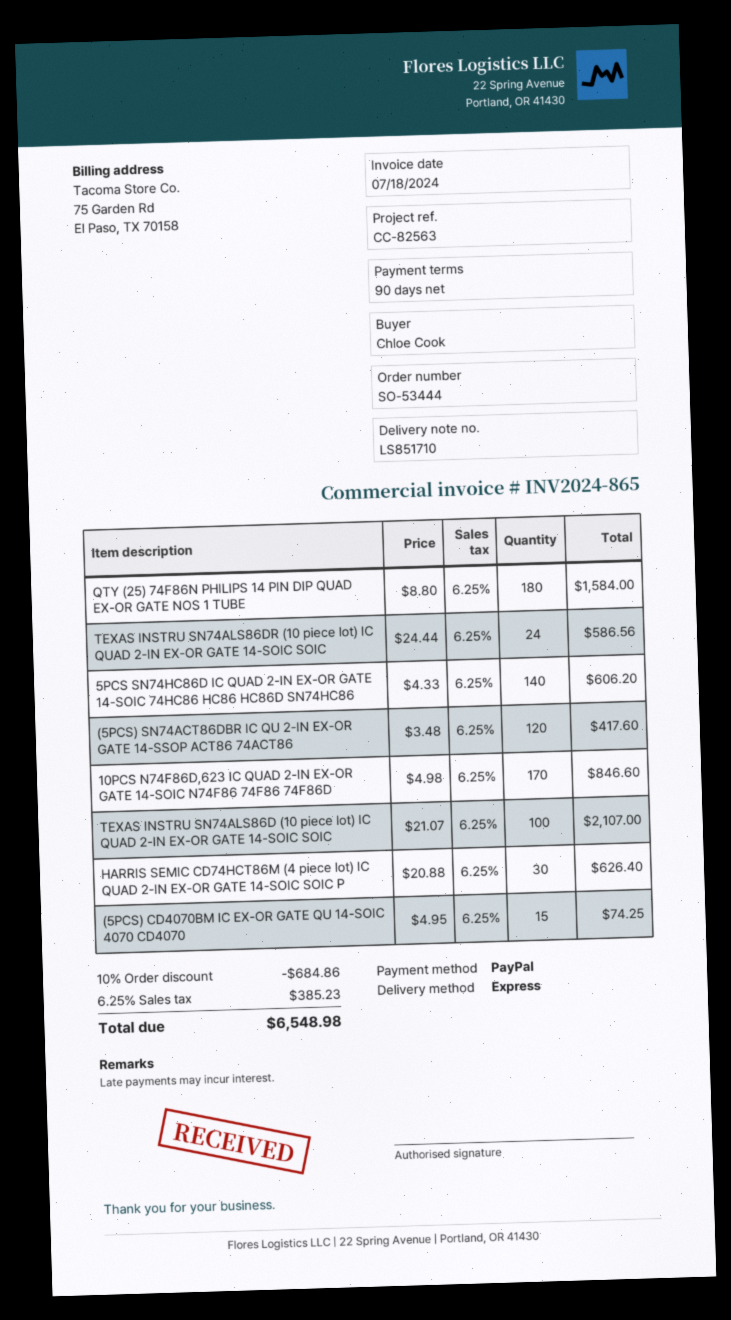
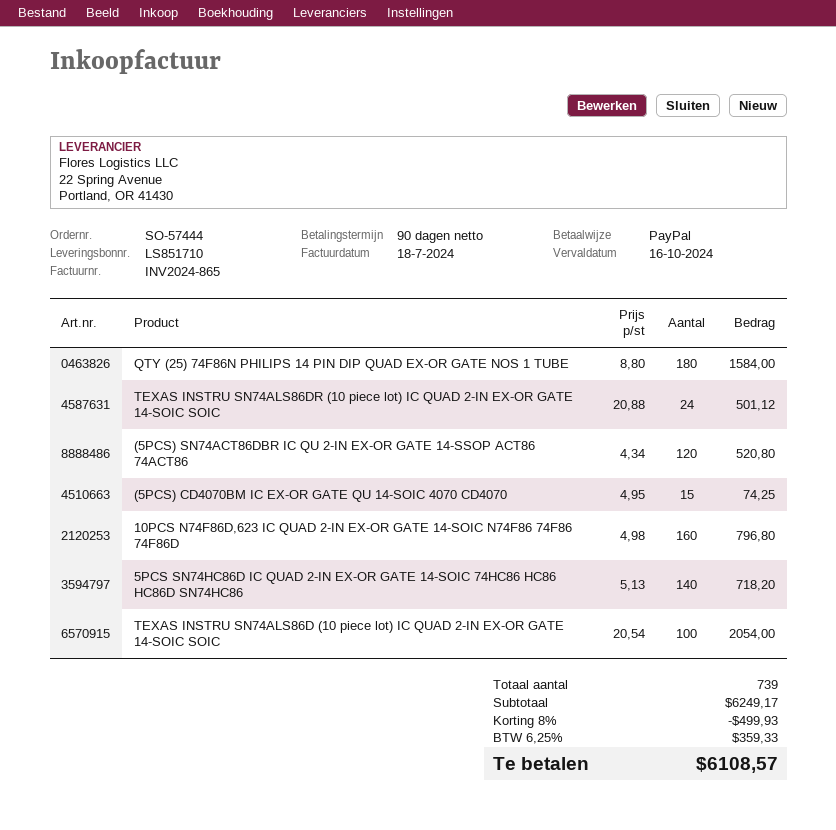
order number: SO-53444 -> SO-57444
TEXAS INSTRU SN74ALS86DR (10 piece lot) IC QUAD 2-IN EX-OR GATE 14-SOIC SOIC: 24 x 24.44 = 586.56 -> 24 x 20.88 = 501.12
5PCS SN74HC86D IC QUAD 2-IN EX-OR GATE 14-SOIC 74HC86 HC86 HC86D SN74HC86: 140 x 4.33 = 606.20 -> 140 x 5.13 = 718.20
(5PCS) SN74ACT86DBR IC QU 2-IN EX-OR GATE 14-SSOP ACT86 74ACT86: 120 x 3.48 = 417.60 -> 120 x 4.34 = 520.80
10PCS N74F86D,623 IC QUAD 2-IN EX-OR GATE 14-SOIC N74F86 74F86 74F86D: 170 x 4.98 = 846.60 -> 160 x 4.98 = 796.80
TEXAS INSTRU SN74ALS86D (10 piece lot) IC QUAD 2-IN EX-OR GATE 14-SOIC SOIC: 100 x 21.07 = 2107.00 -> 100 x 20.54 = 2054.00
HARRIS SEMIC CD74HCT86M (4 piece lot) IC QUAD 2-IN EX-OR GATE 14-SOIC SOIC P: 30 x 20.88 = 626.40 -> none
discount: 10% = 684.86 -> 8% = 499.93
tax: 6.25% = 385.23 -> 6.25% = 359.33
total: 6548.98 -> 6108.57

